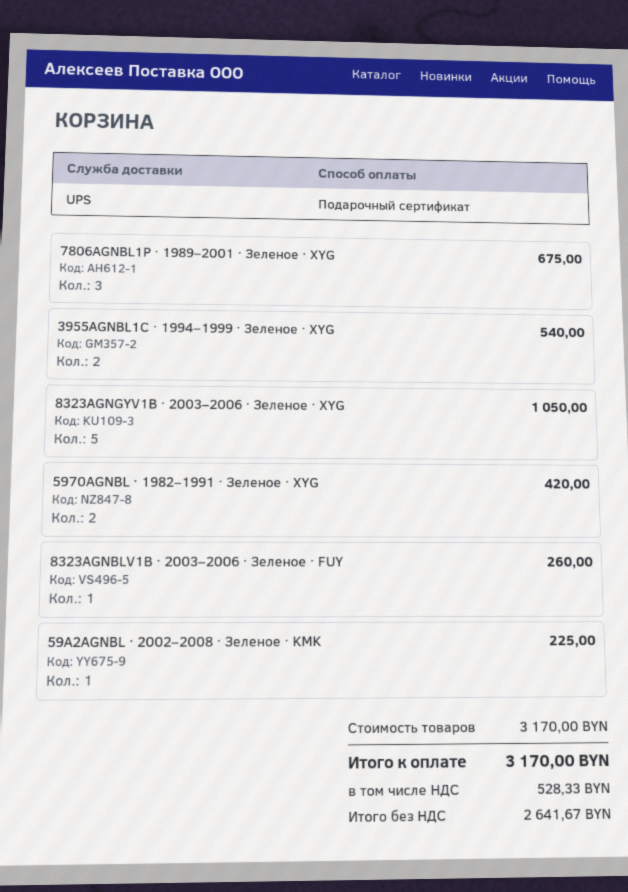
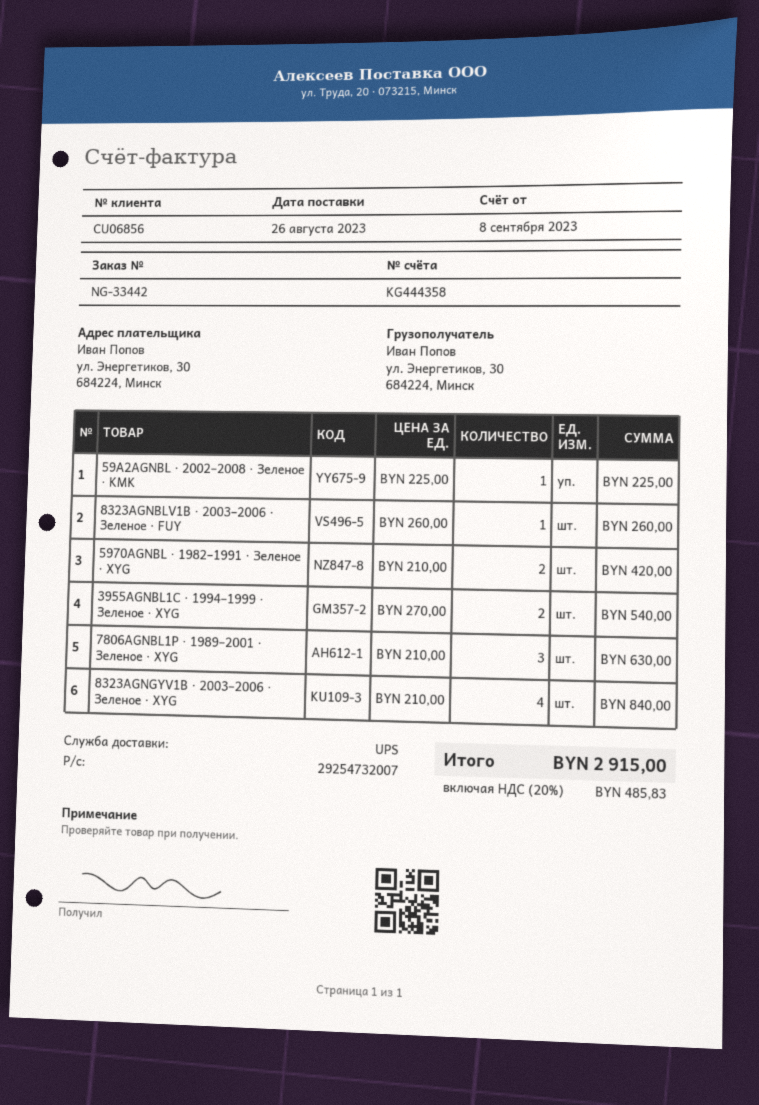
7806AGNBL1P · 1989–2001 · Зеленое · XYG: 3 for 675.00 -> 3 for 630.00
8323AGNGYV1B · 2003–2006 · Зеленое · XYG: 5 for 1050.00 -> 4 for 840.00
tax: 528.33 -> 485.83
total: 3170.00 -> 2915.00

